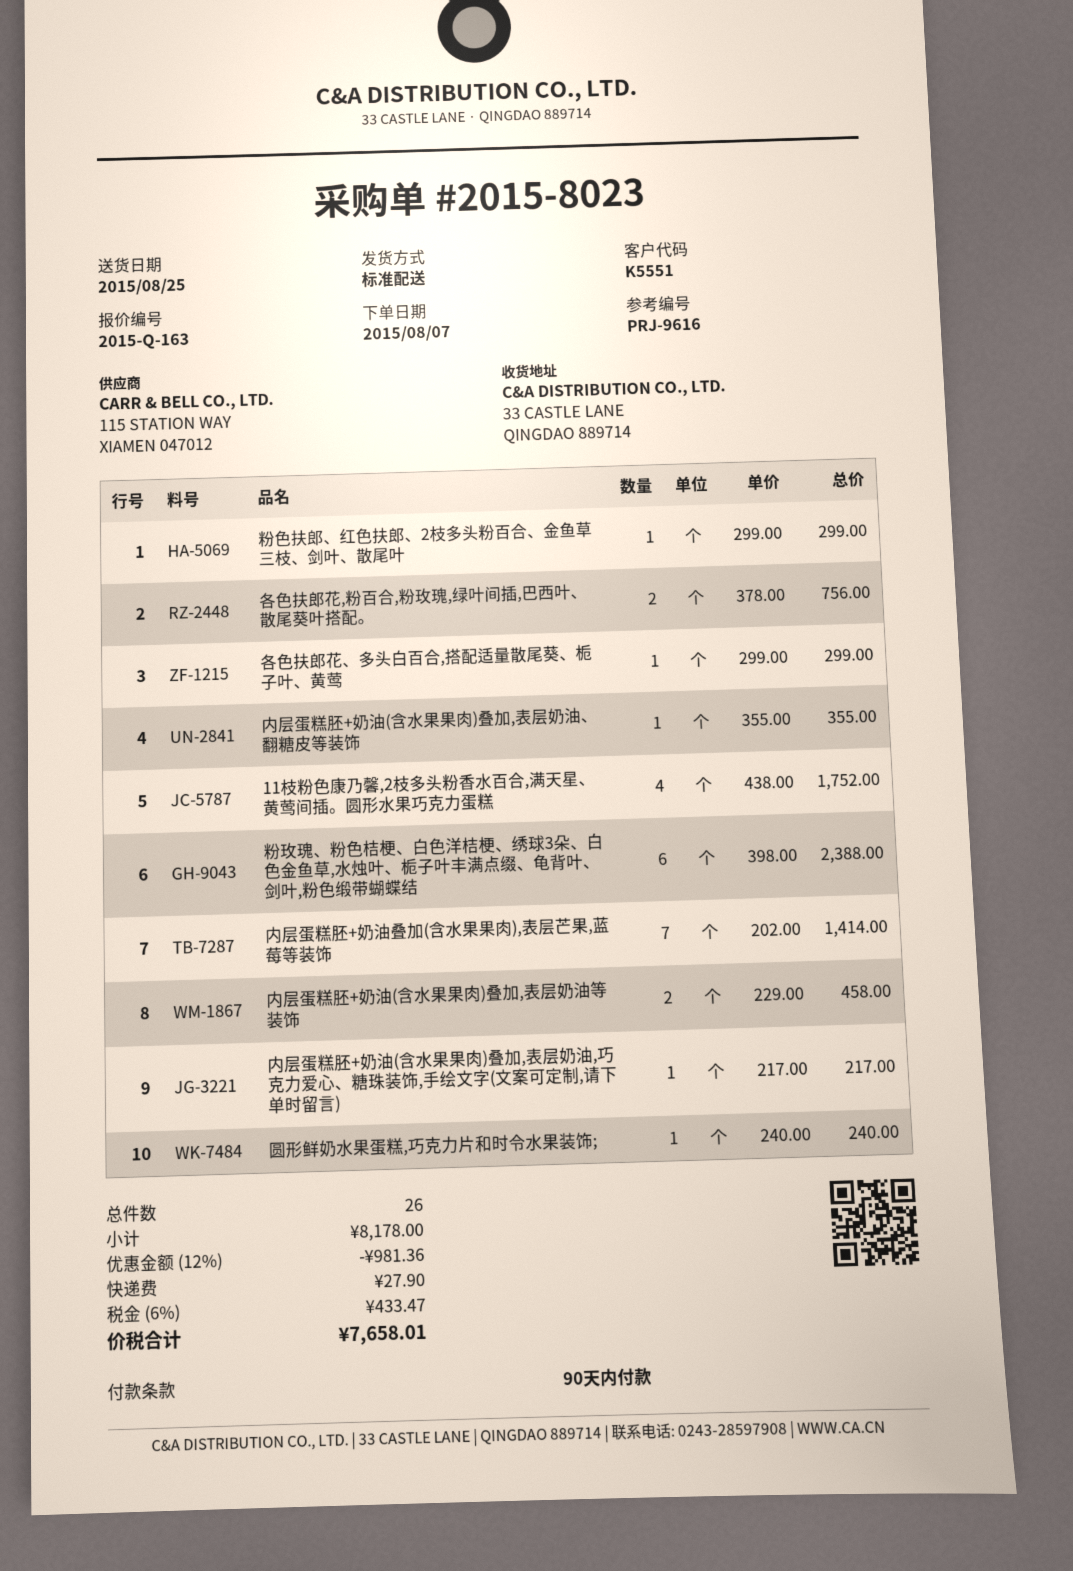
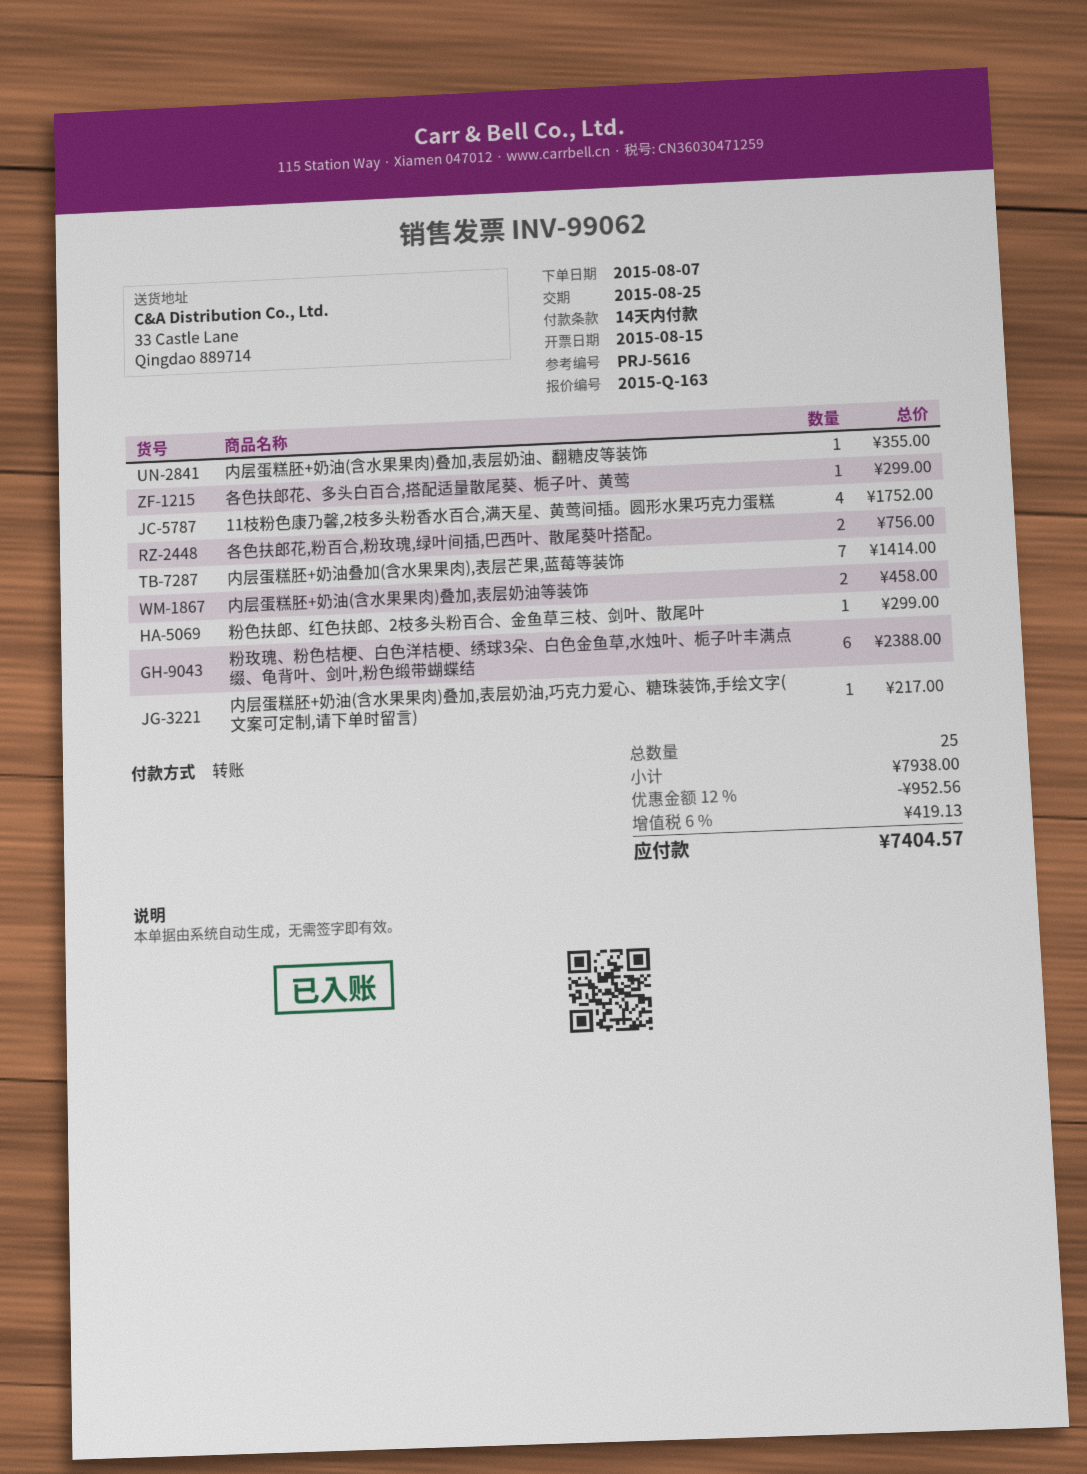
payment terms: 90 days -> 14 days
reference: PRJ-9616 -> PRJ-5616
圆形鲜奶水果蛋糕,巧克力片和时令水果装饰;: 1 for 240.00 -> none
total quantity: 26 -> 25
subtotal: 8178.00 -> 7938.00
discount: 12% = 981.36 -> 12% = 952.56
shipping: 27.90 -> none
tax: 6% = 433.47 -> 6% = 419.13
total: 7658.01 -> 7404.57

